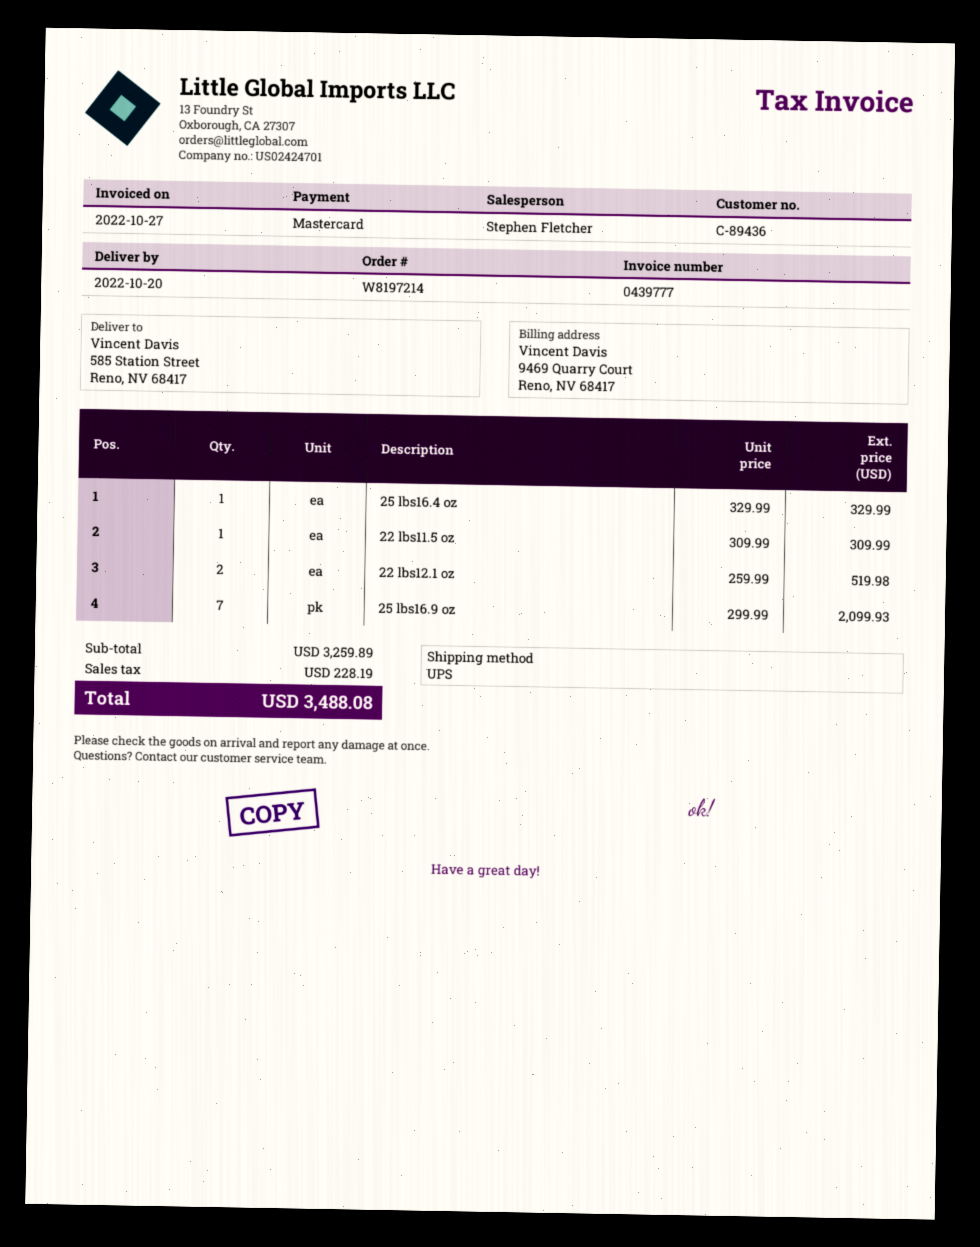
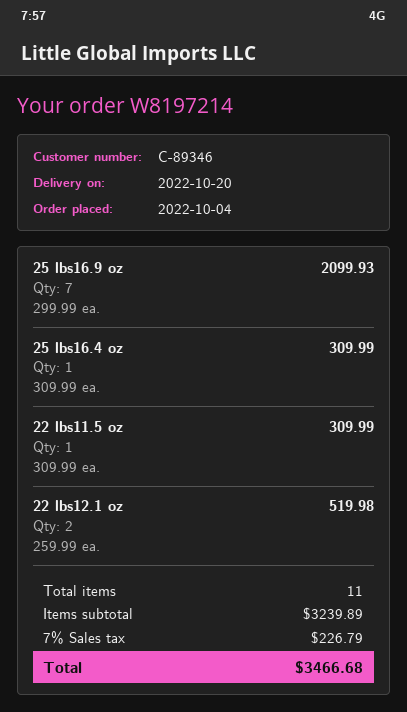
customer number: C-89436 -> C-89346
25 lbs16.4 oz: 1 x 329.99 = 329.99 -> 1 x 309.99 = 309.99
subtotal: 3259.89 -> 3239.89
tax: 228.19 -> 226.79
total: 3488.08 -> 3466.68

